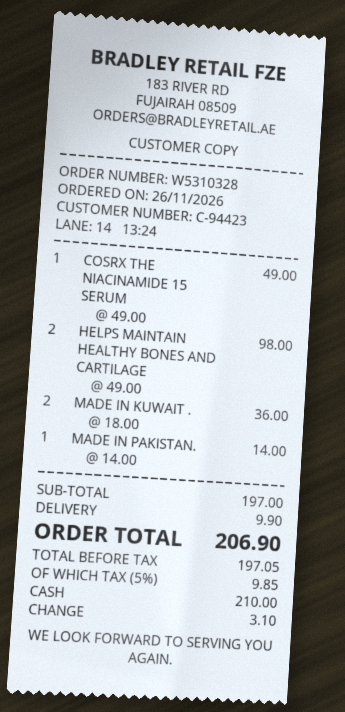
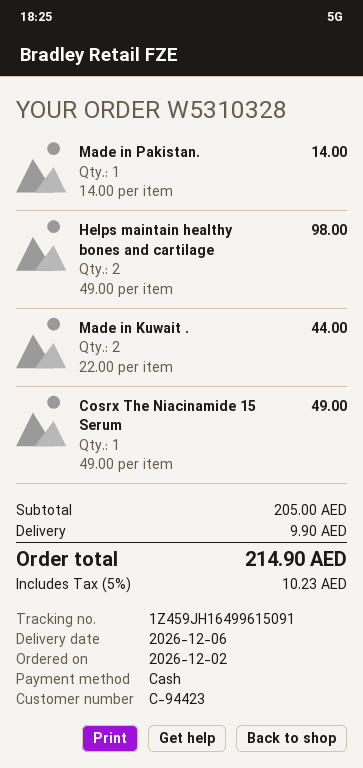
order date: 2026-11-26 -> 2026-12-02
MADE IN KUWAIT .: 2 x 18.00 = 36.00 -> 2 x 22.00 = 44.00
subtotal: 197.00 -> 205.00
tax: 5% = 9.85 -> 5% = 10.23
total: 206.90 -> 214.90

